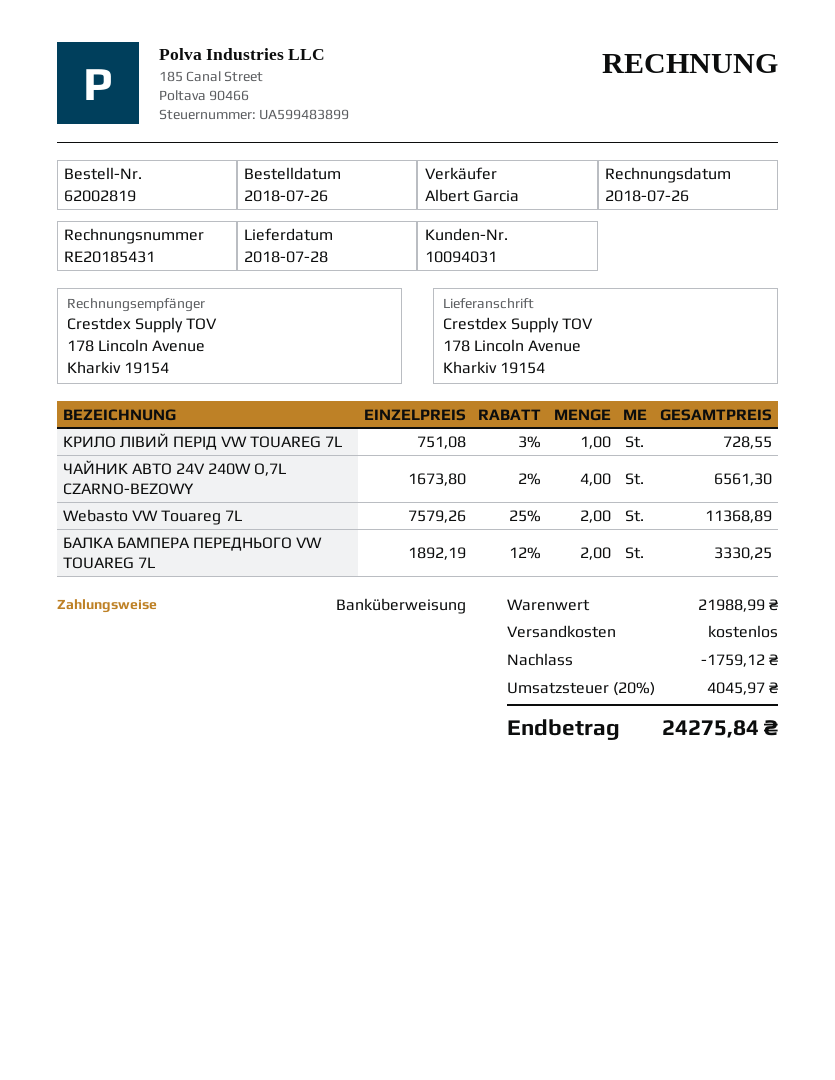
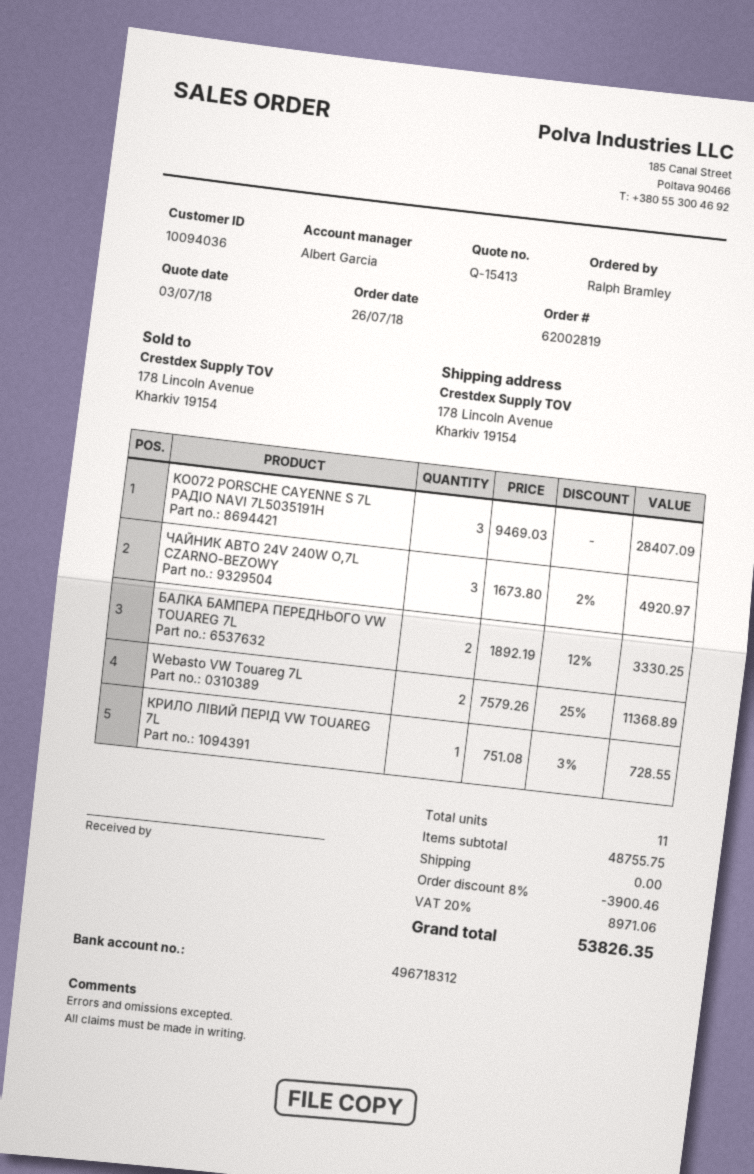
customer number: 10094031 -> 10094036
ЧАЙНИК АВТО 24V 240W O,7L CZARNO-BEZOWY: 4 x 1673.80 - 2% = 6561.30 -> 3 x 1673.80 - 2% = 4920.97
KO072 PORSCHE CAYENNE S 7L РАДІО NAVI 7L5035191H: none -> 3 x 9469.03 = 28407.09
subtotal: 21988.99 -> 48755.75
discount: 1759.12 -> 3900.46
tax: 20% = 4045.97 -> 20% = 8971.06
total: 24275.84 -> 53826.35

